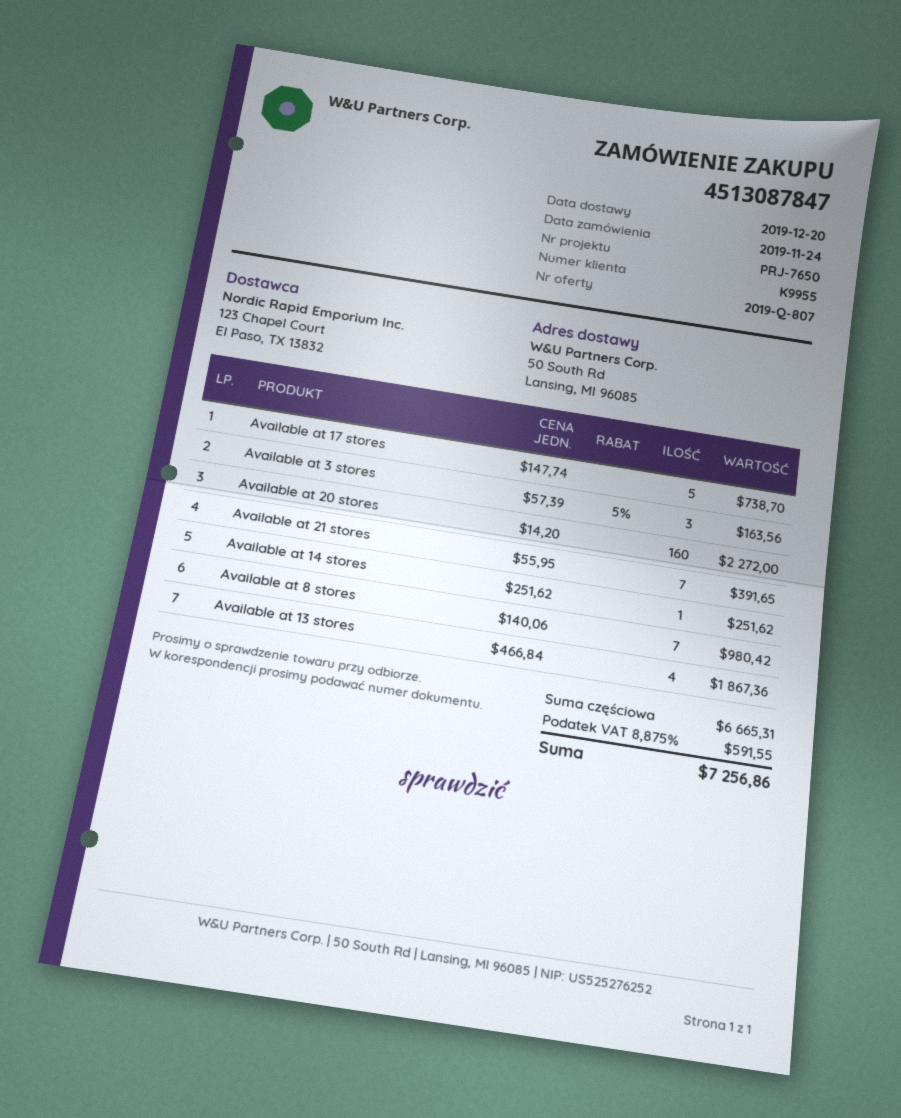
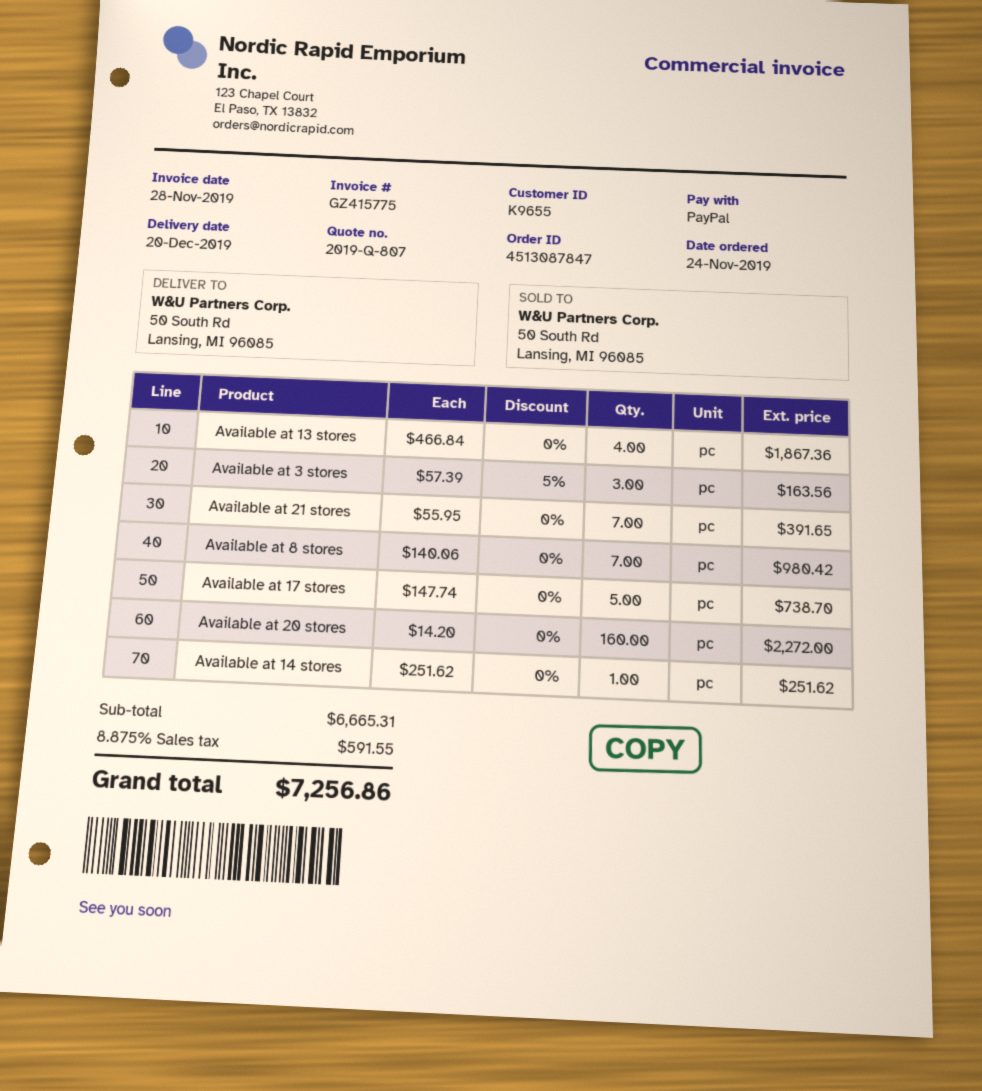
customer number: K9955 -> K9655

